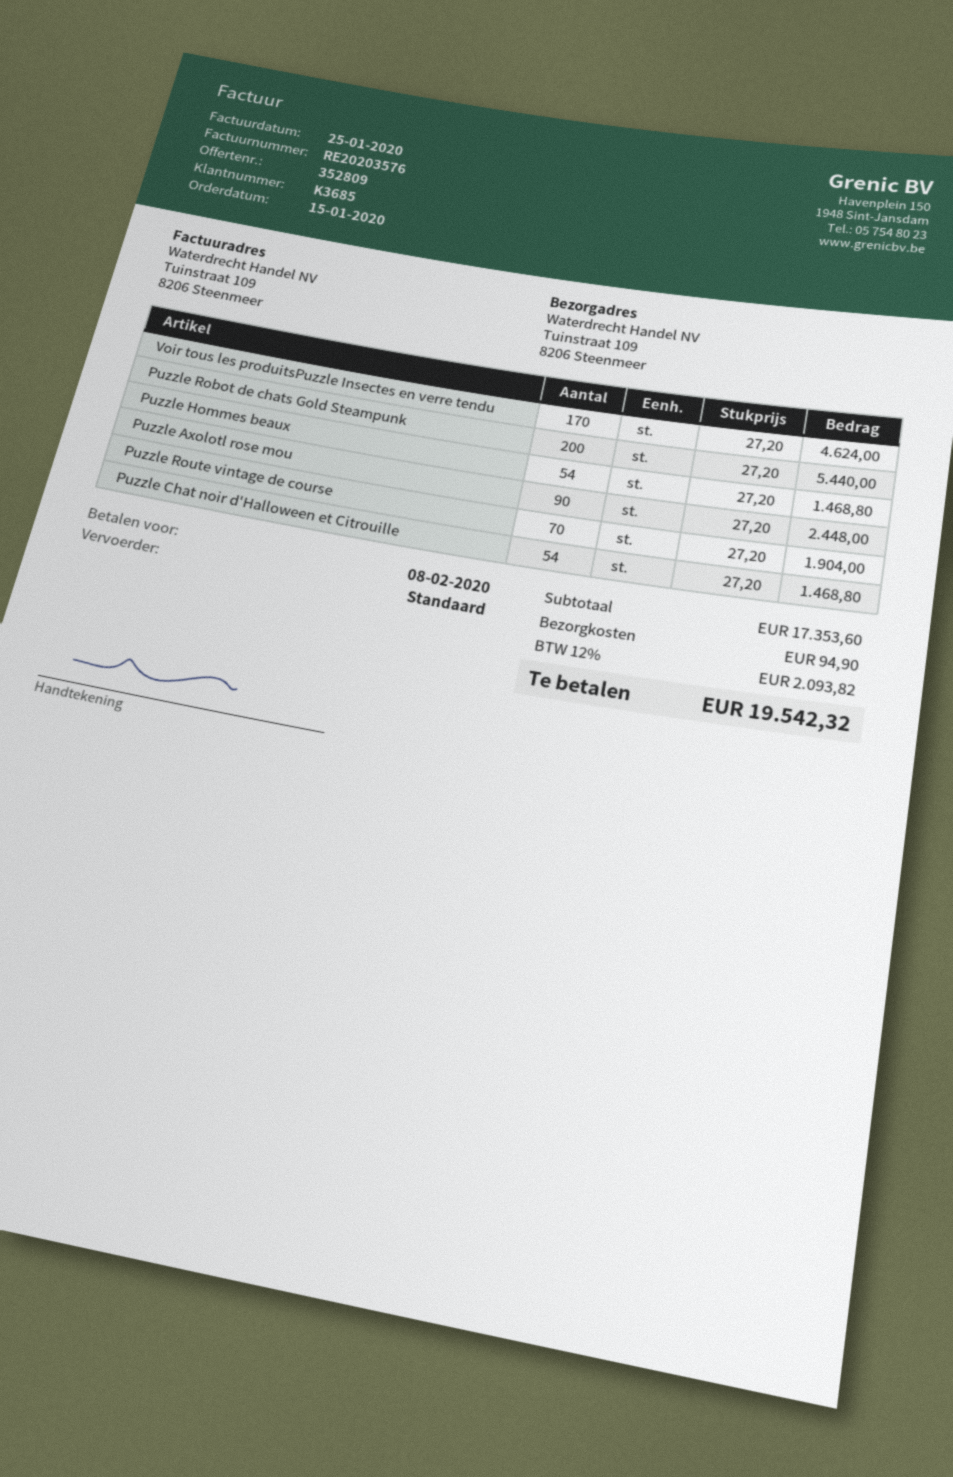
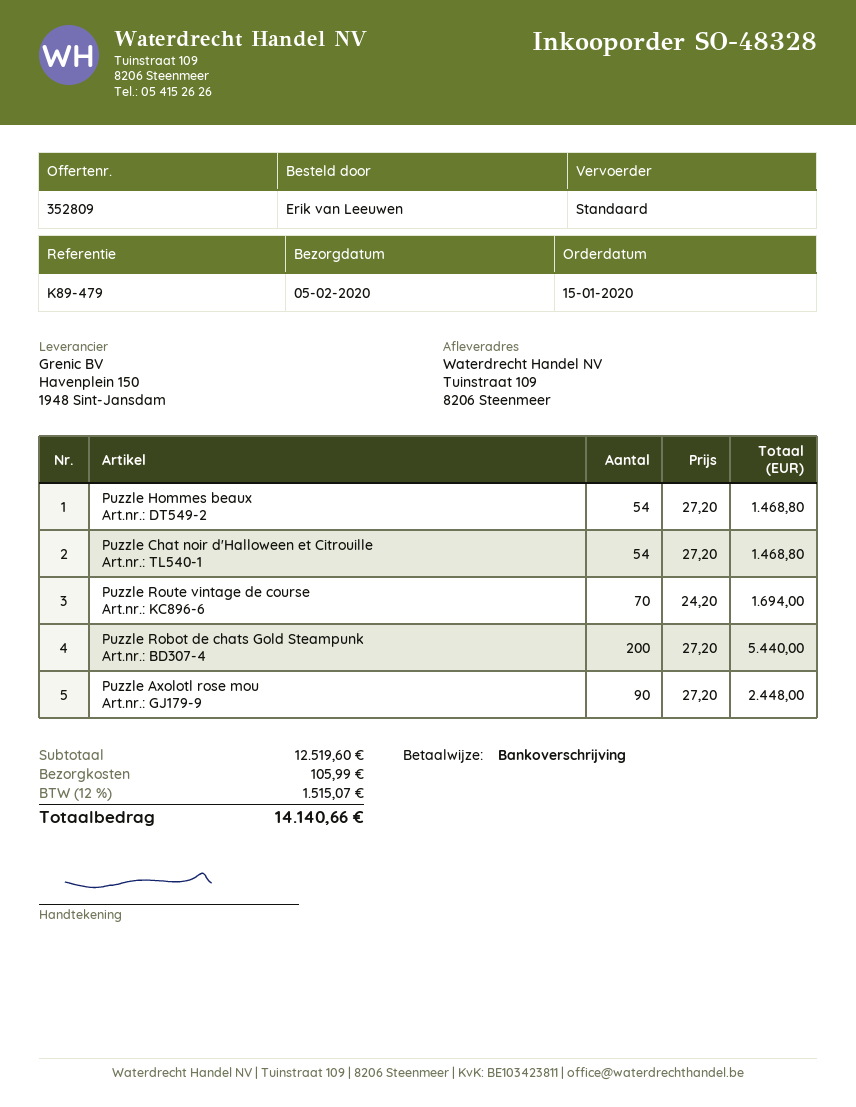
Voir tous les produitsPuzzle Insectes en verre tendu: 170 x 27.20 = 4624.00 -> none
Puzzle Route vintage de course: 70 x 27.20 = 1904.00 -> 70 x 24.20 = 1694.00
subtotal: 17353.60 -> 12519.60
shipping: 94.90 -> 105.99
tax: 12% = 2093.82 -> 12% = 1515.07
total: 19542.32 -> 14140.66

